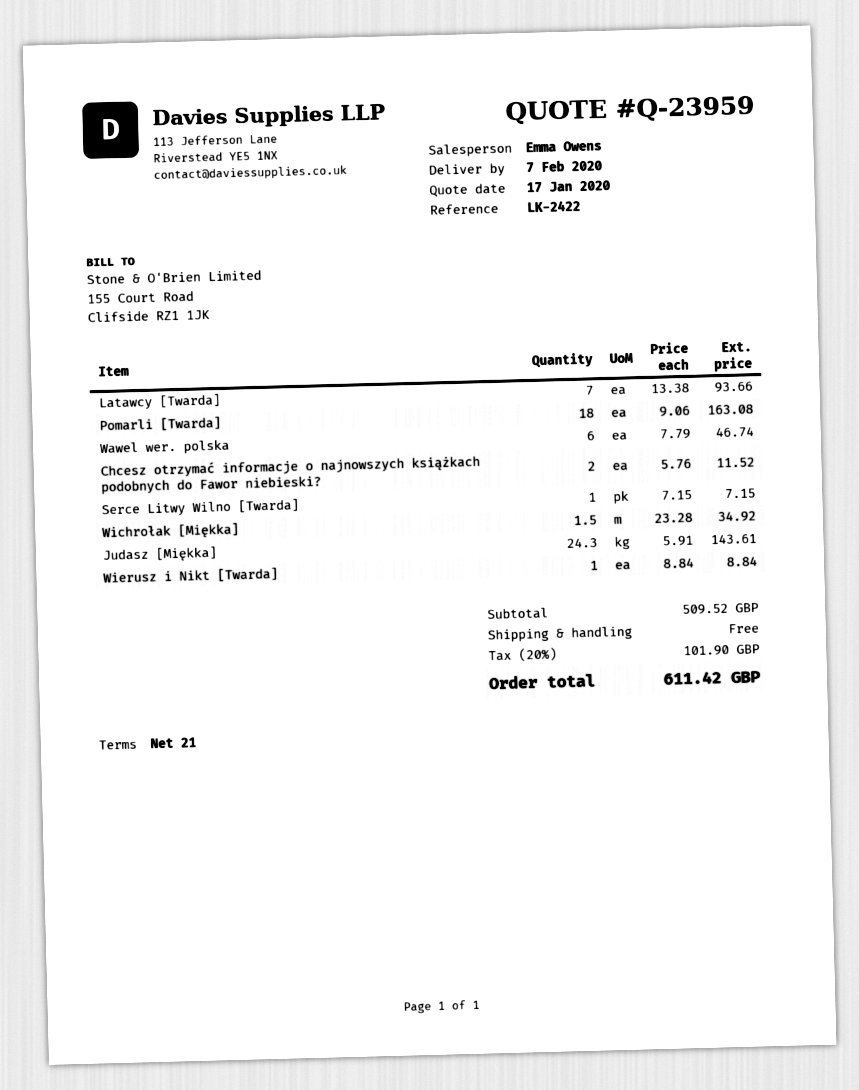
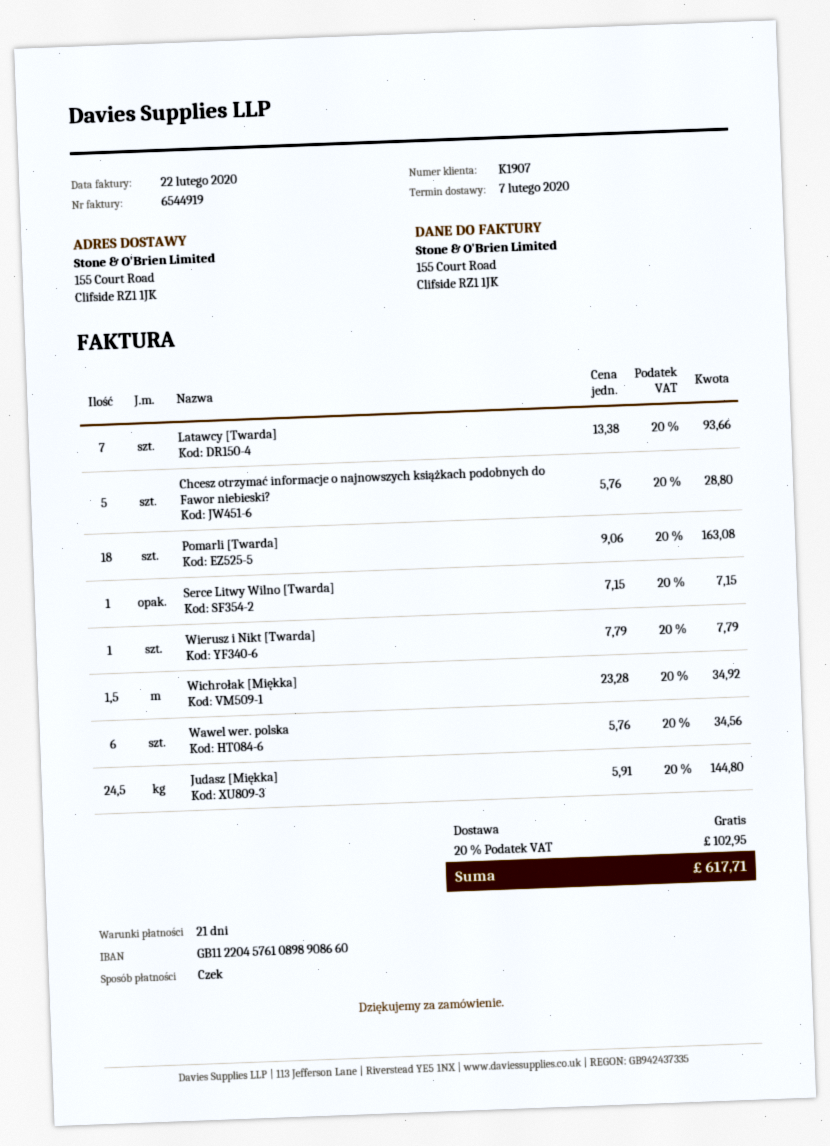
Wawel wer. polska: 6 x 7.79 = 46.74 -> 6 x 5.76 = 34.56
Chcesz otrzymać informacje o najnowszych książkach podobnych do Fawor niebieski?: 2 x 5.76 = 11.52 -> 5 x 5.76 = 28.80
Judasz [Miękka]: 24.3 x 5.91 = 143.61 -> 24.5 x 5.91 = 144.80
Wierusz i Nikt [Twarda]: 1 x 8.84 = 8.84 -> 1 x 7.79 = 7.79
tax: 20% = 101.90 -> 20% = 102.95
total: 611.42 -> 617.71

